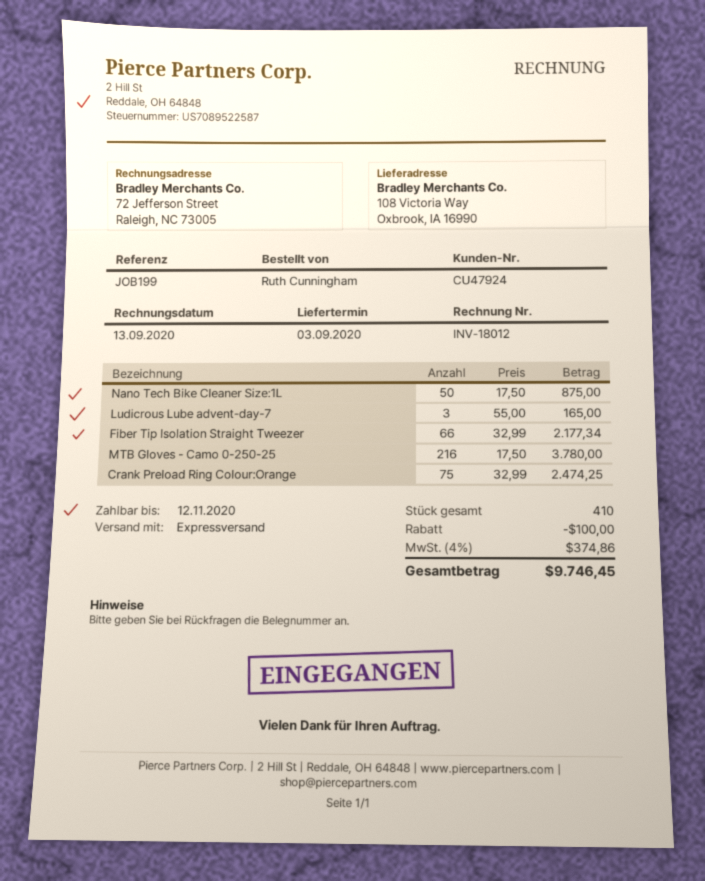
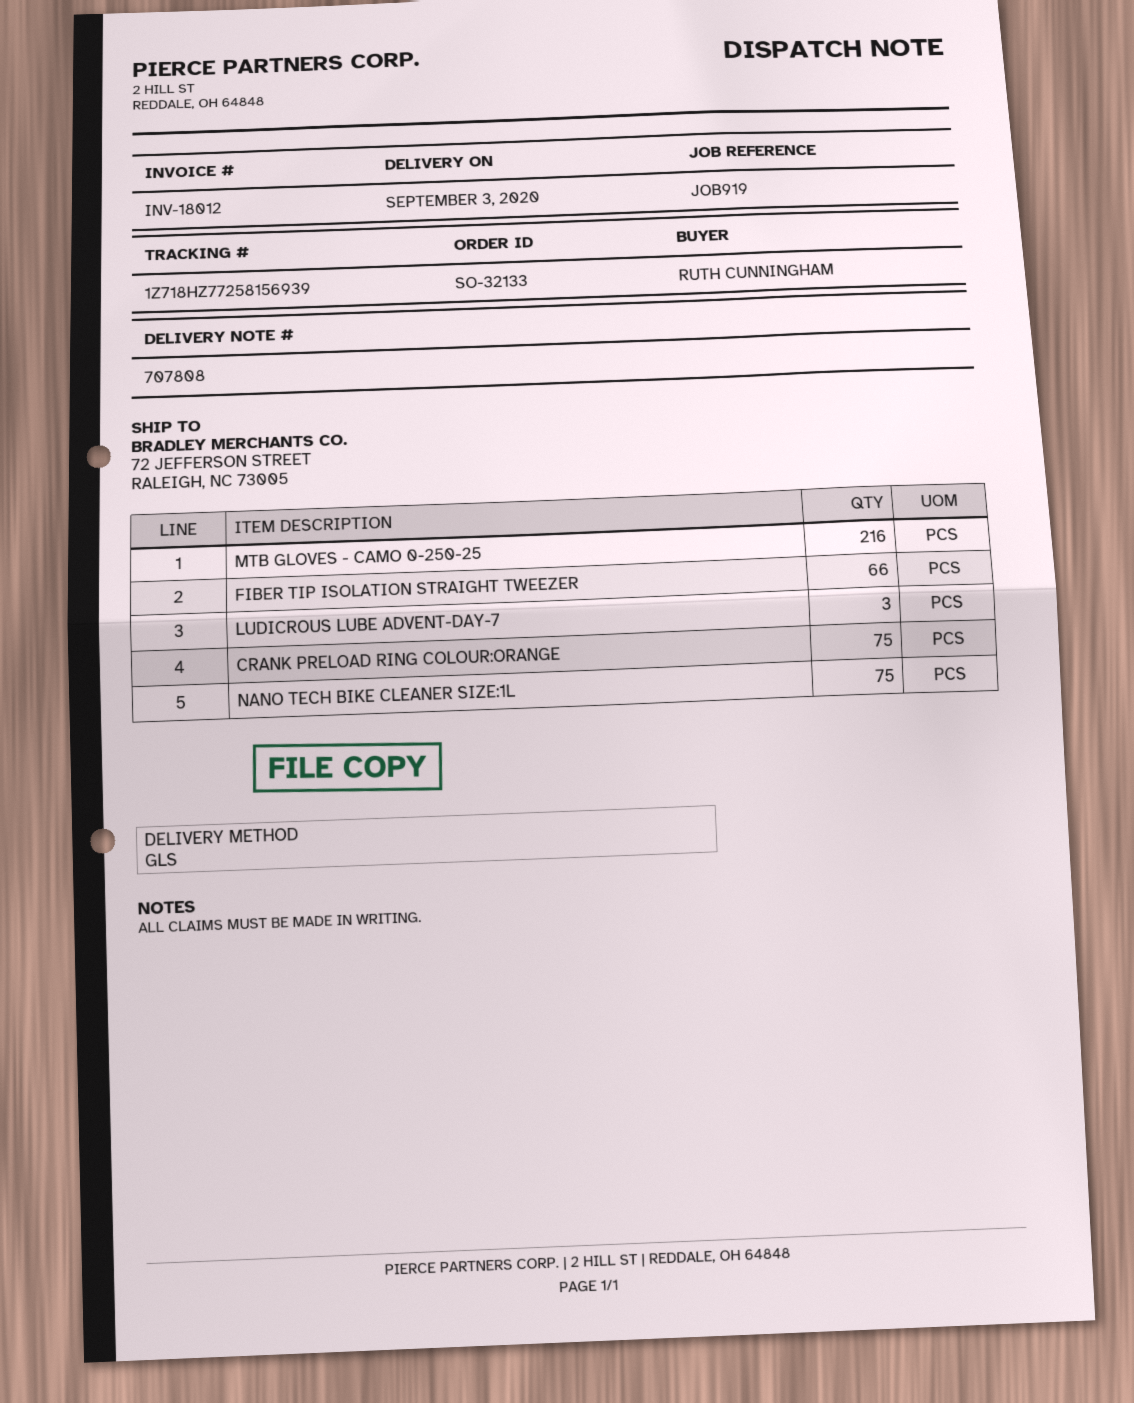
reference: JOB199 -> JOB919
shipping method: express -> GLS
ship to: 108 Victoria Way, Oxbrook, IA 16990 -> 72 JEFFERSON STREET, RALEIGH, NC 73005
Nano Tech Bike Cleaner Size:1L: 50 -> 75

